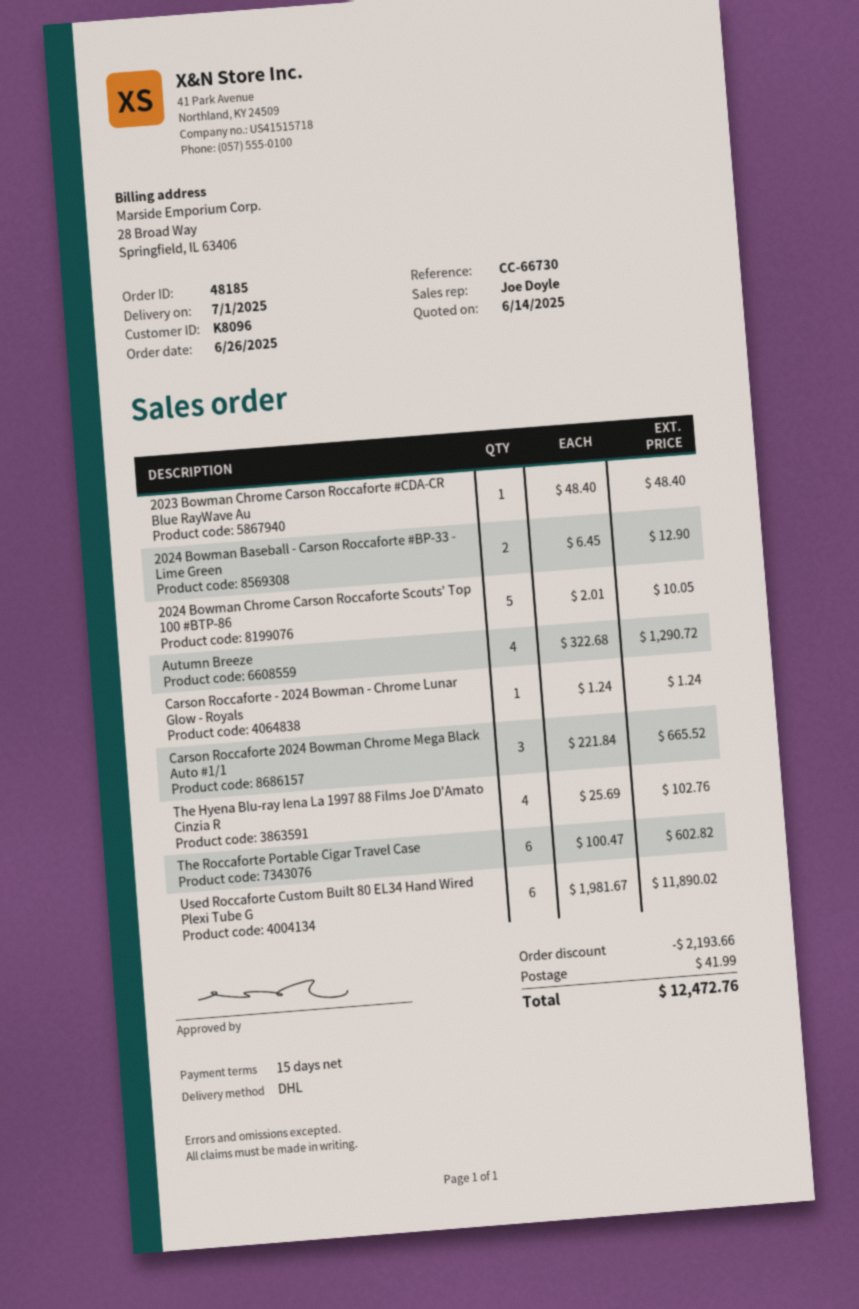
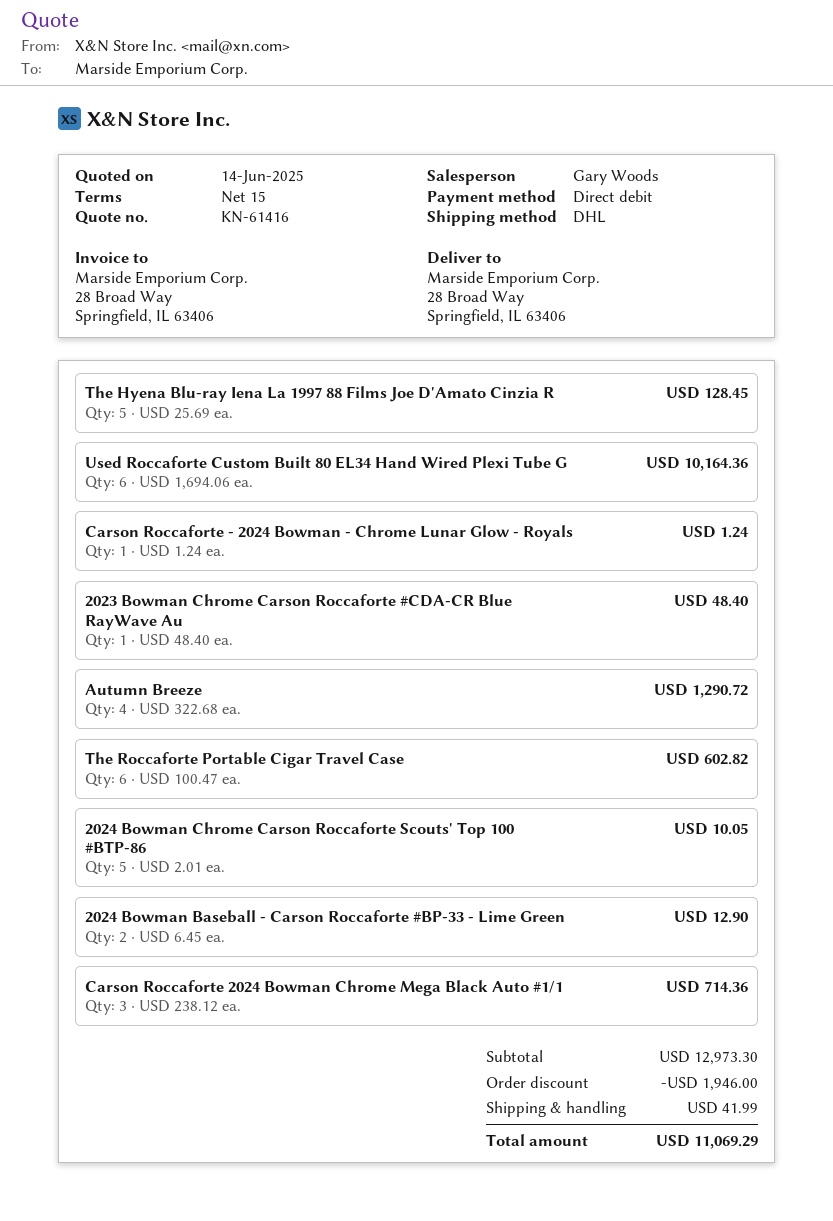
sales rep: Joe Doyle -> Gary Woods
Carson Roccaforte 2024 Bowman Chrome Mega Black Auto #1/1: 3 x 221.84 = 665.52 -> 3 x 238.12 = 714.36
The Hyena Blu-ray Iena La 1997 88 Films Joe D'Amato Cinzia R: 4 x 25.69 = 102.76 -> 5 x 25.69 = 128.45
Used Roccaforte Custom Built 80 EL34 Hand Wired Plexi Tube G: 6 x 1981.67 = 11890.02 -> 6 x 1694.06 = 10164.36
discount: 2193.66 -> 1946.00
total: 12472.76 -> 11069.29

